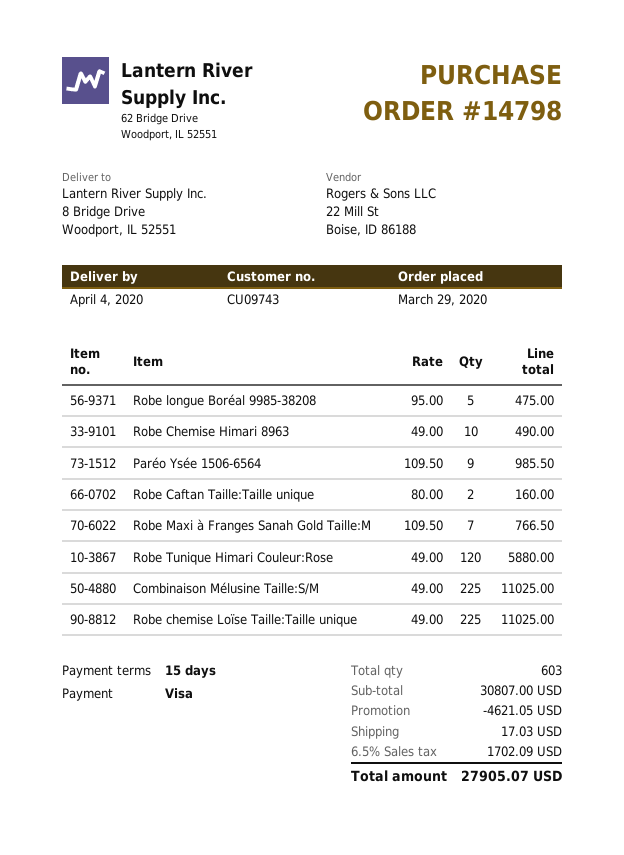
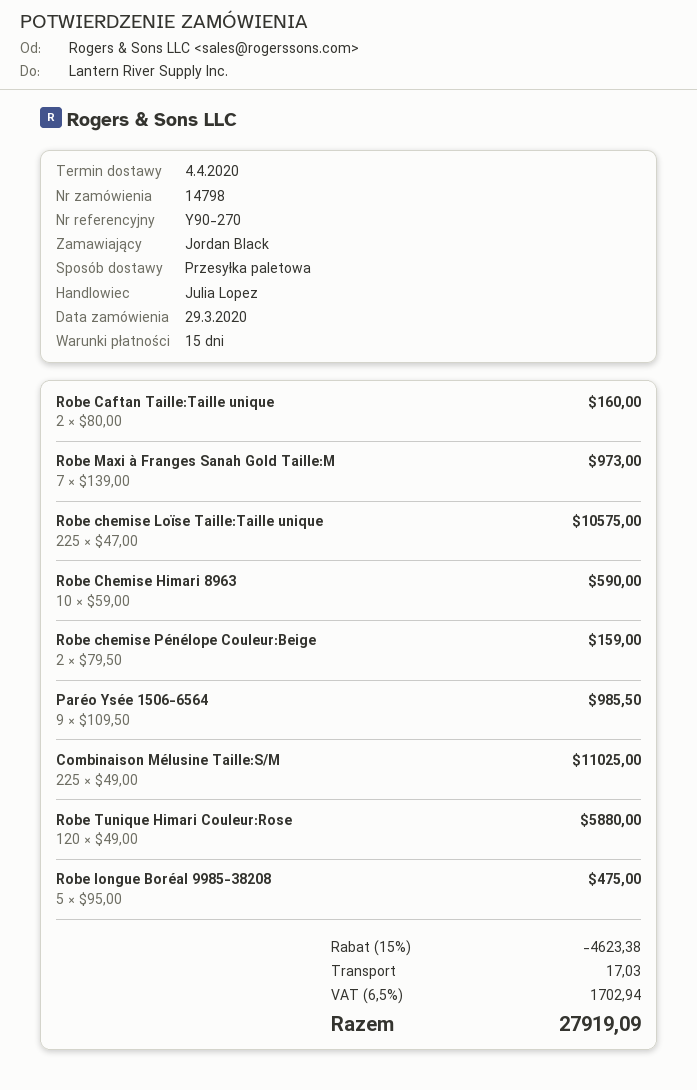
Robe Chemise Himari 8963: 10 x 49.00 = 490.00 -> 10 x 59.00 = 590.00
Robe Maxi à Franges Sanah Gold Taille:M: 7 x 109.50 = 766.50 -> 7 x 139.00 = 973.00
Robe chemise Loïse Taille:Taille unique: 225 x 49.00 = 11025.00 -> 225 x 47.00 = 10575.00
Robe chemise Pénélope Couleur:Beige: none -> 2 x 79.50 = 159.00
discount: 4621.05 -> 4623.38
tax: 6.5% = 1702.09 -> 6.5% = 1702.94
total: 27905.07 -> 27919.09

